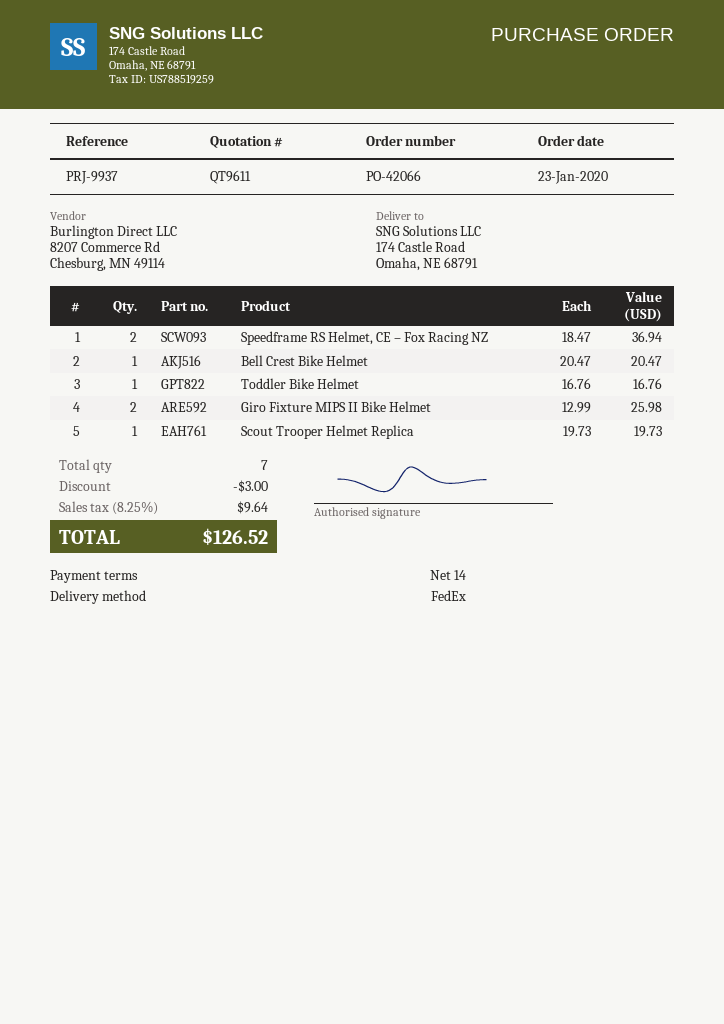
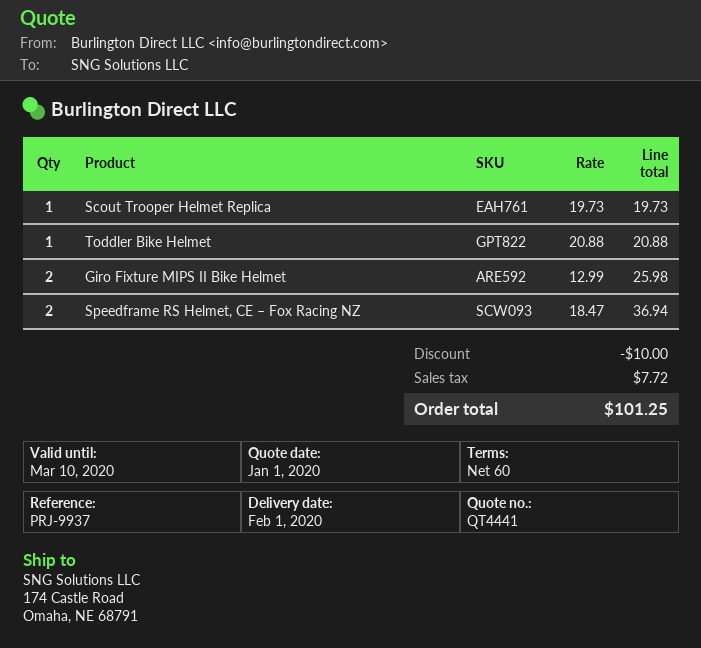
quote number: QT9611 -> QT4441
payment terms: 14 days -> 60 days
Bell Crest Bike Helmet: 1 x 20.47 = 20.47 -> none
Toddler Bike Helmet: 1 x 16.76 = 16.76 -> 1 x 20.88 = 20.88
discount: 3.00 -> 10.00
tax: 9.64 -> 7.72
total: 126.52 -> 101.25

